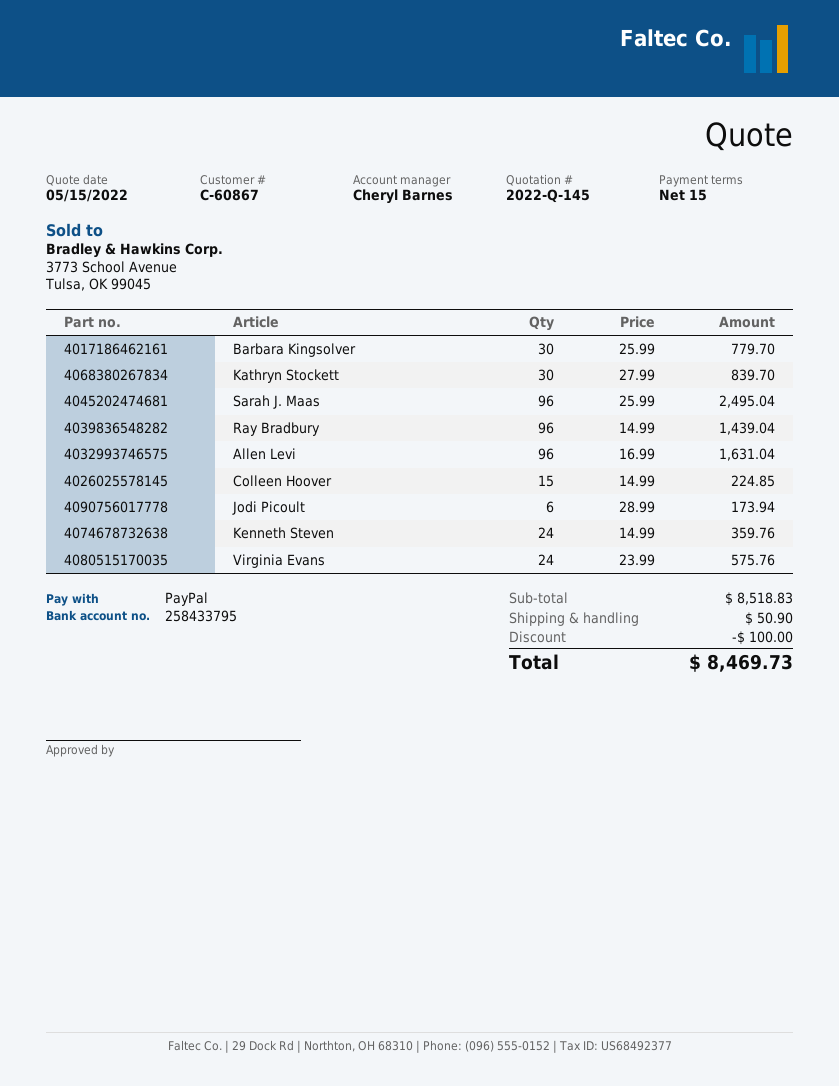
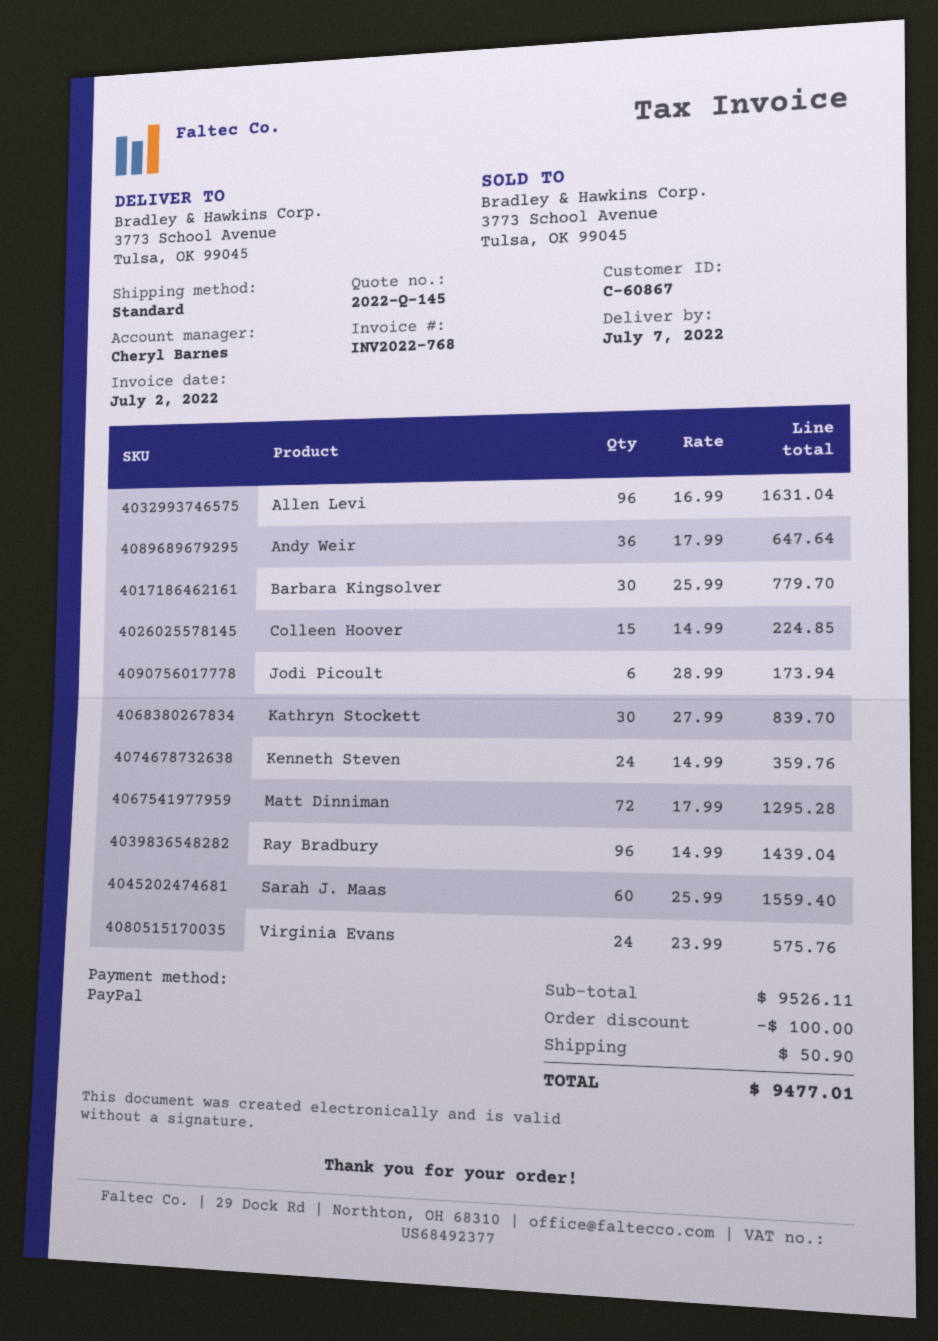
Sarah J. Maas: 96 x 25.99 = 2495.04 -> 60 x 25.99 = 1559.40
Andy Weir: none -> 36 x 17.99 = 647.64
Matt Dinniman: none -> 72 x 17.99 = 1295.28
subtotal: 8518.83 -> 9526.11
total: 8469.73 -> 9477.01

